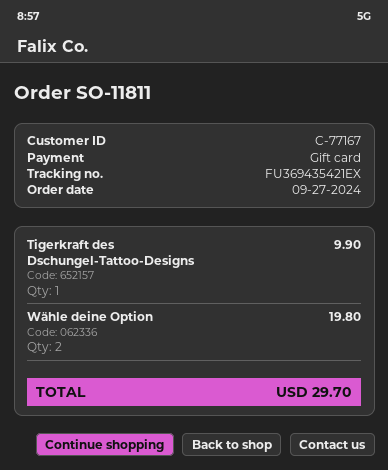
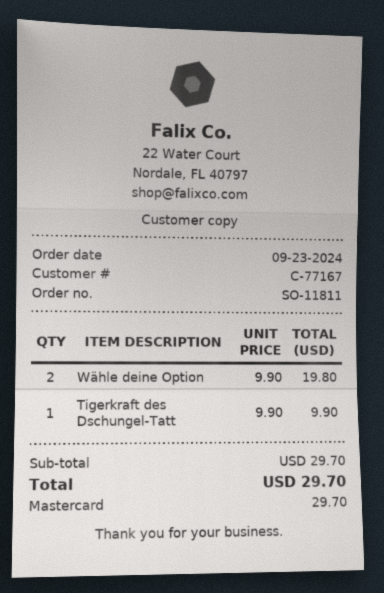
order date: 2024-09-27 -> 2024-09-23
payment method: gift card -> Mastercard

